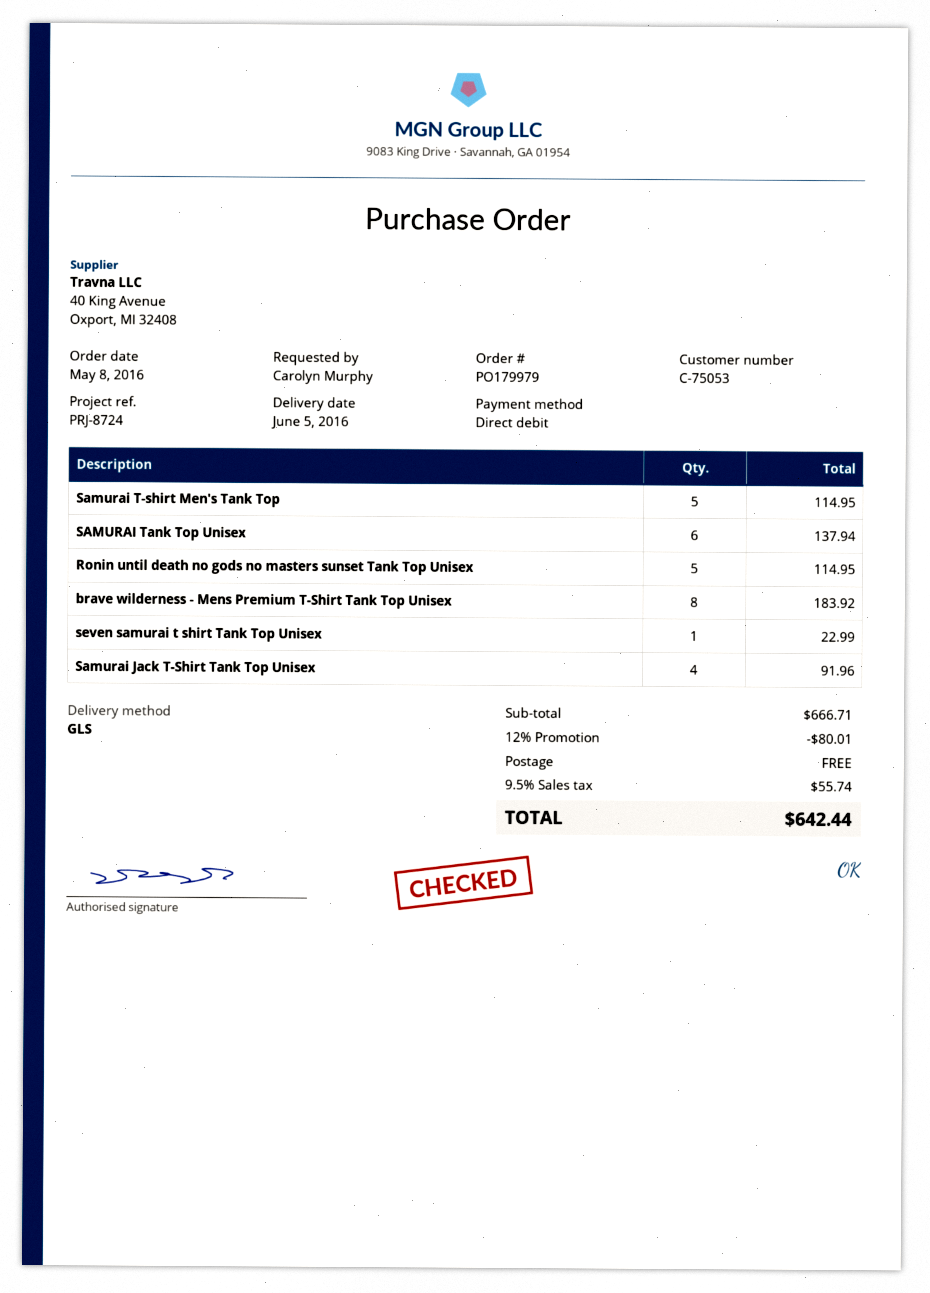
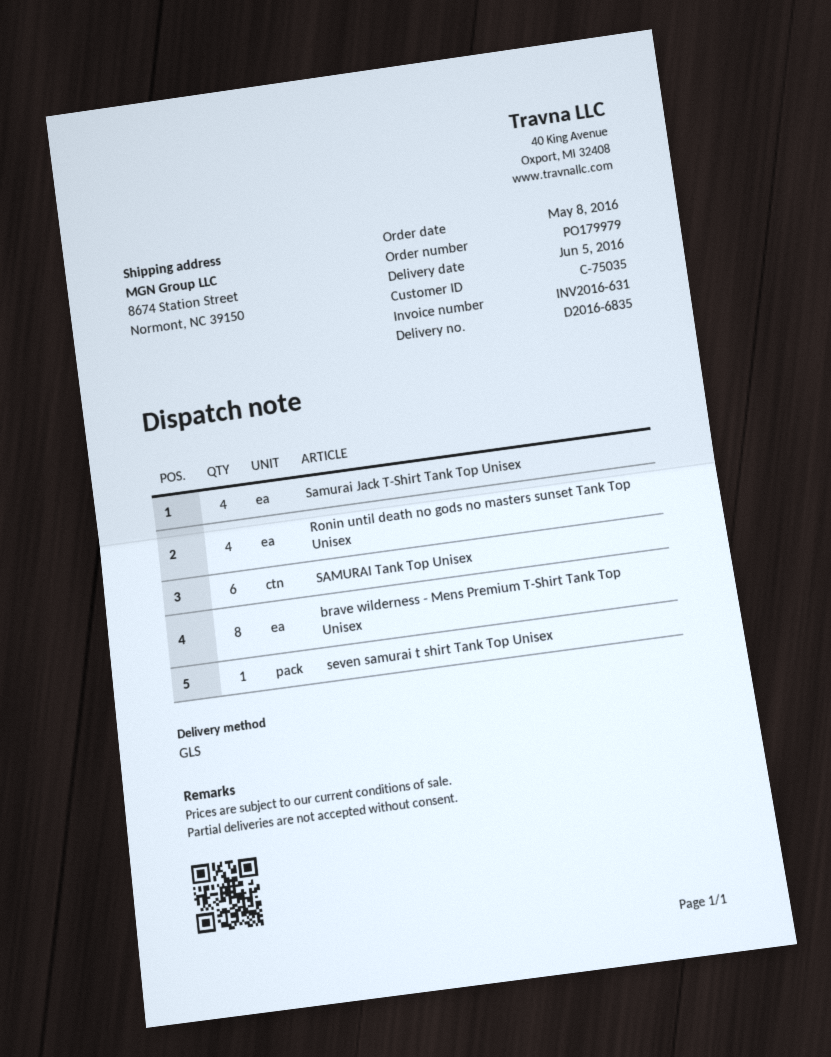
customer number: C-75053 -> C-75035
Samurai T-shirt Men's Tank Top: 5 -> none
Ronin until death no gods no masters sunset Tank Top Unisex: 5 -> 4

